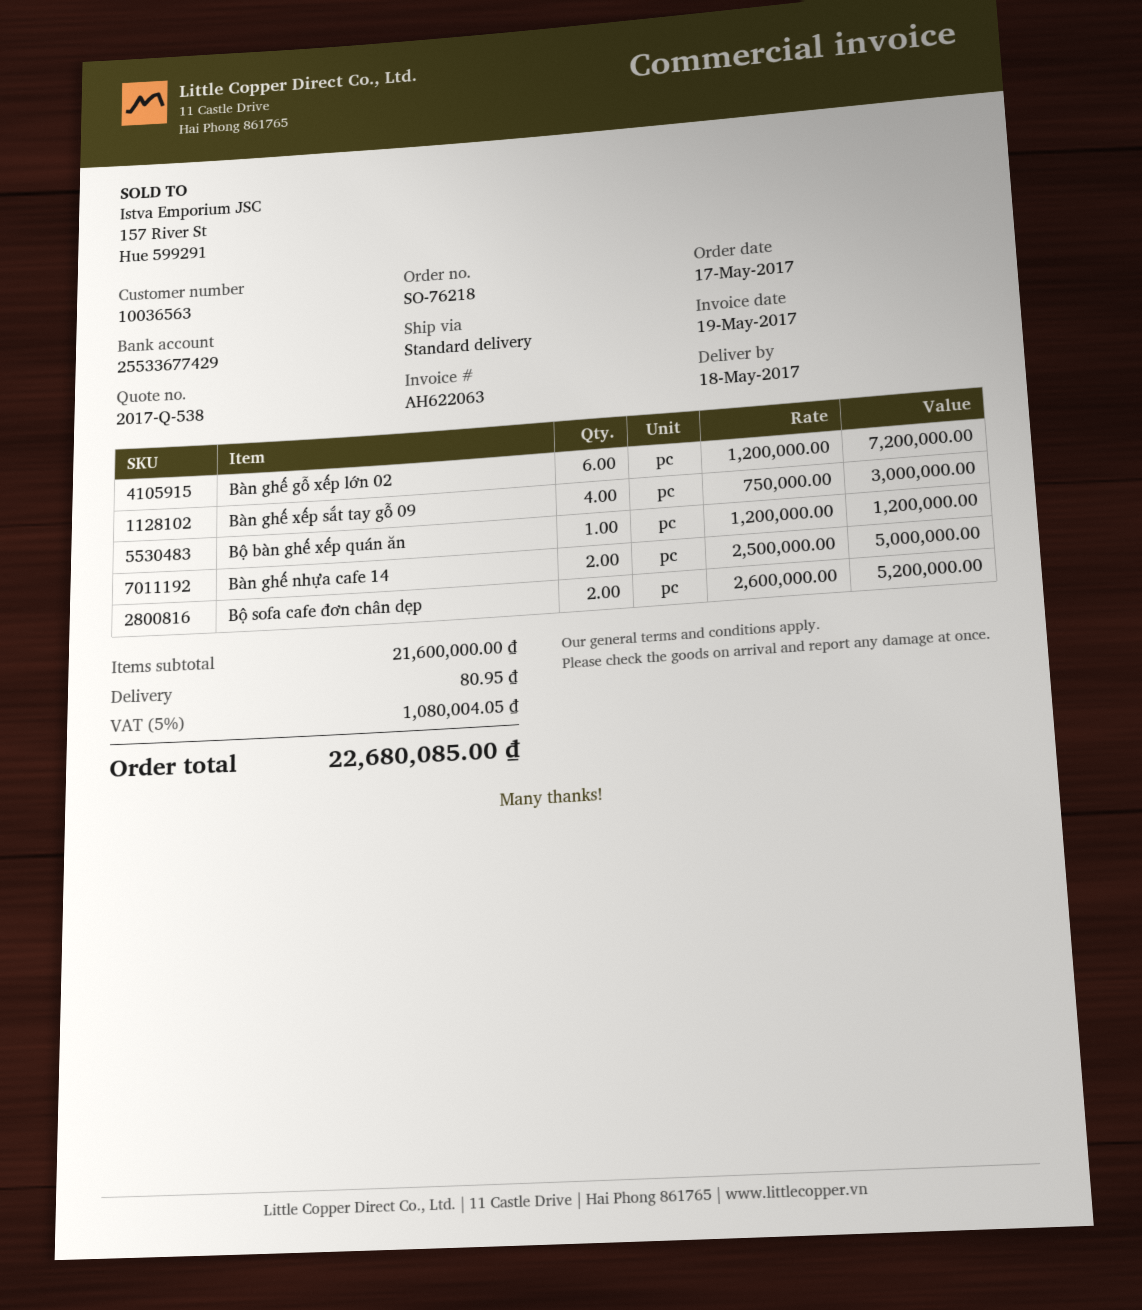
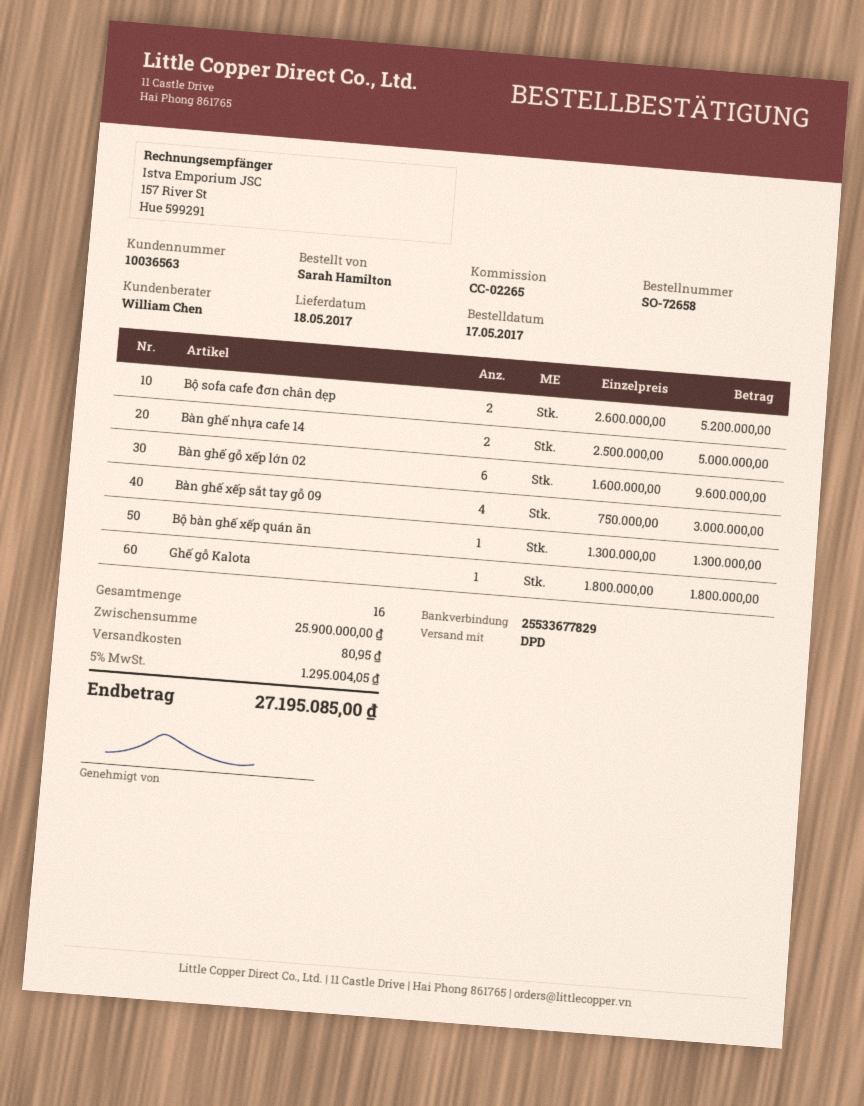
order number: SO-76218 -> SO-72658
bank account: 25533677429 -> 25533677829
shipping method: standard -> DPD
Bàn ghế gỗ xếp lớn 02: 6 x 1200000.00 = 7200000.00 -> 6 x 1600000.00 = 9600000.00
Bộ bàn ghế xếp quán ăn: 1 x 1200000.00 = 1200000.00 -> 1 x 1300000.00 = 1300000.00
Ghế gỗ Kalota: none -> 1 x 1800000.00 = 1800000.00
subtotal: 21600000.00 -> 25900000.00
tax: 5% = 1080004.05 -> 5% = 1295004.05
total: 22680085.00 -> 27195085.00

